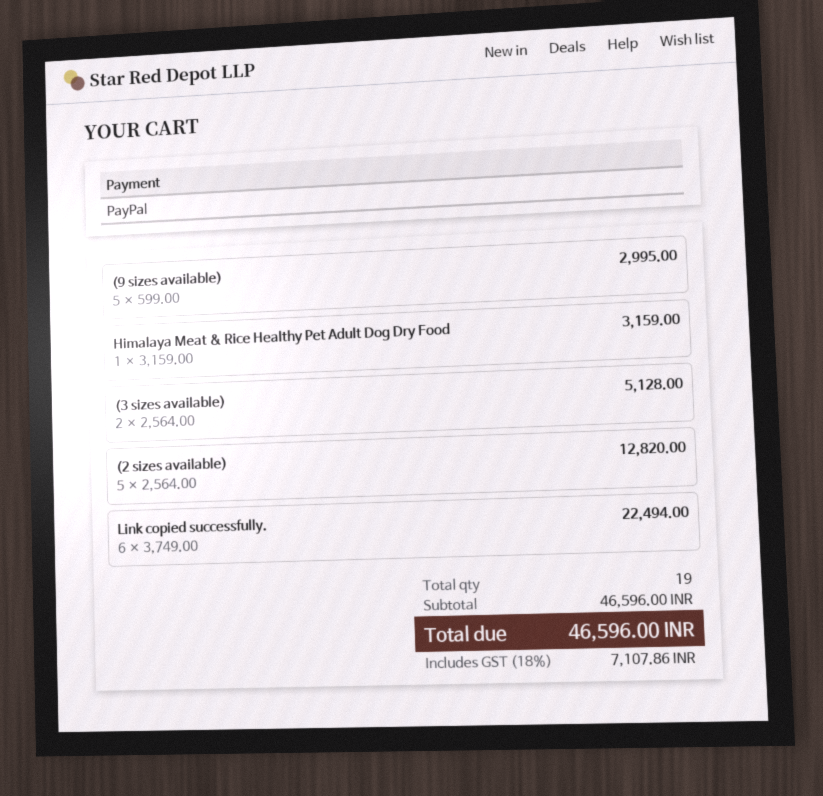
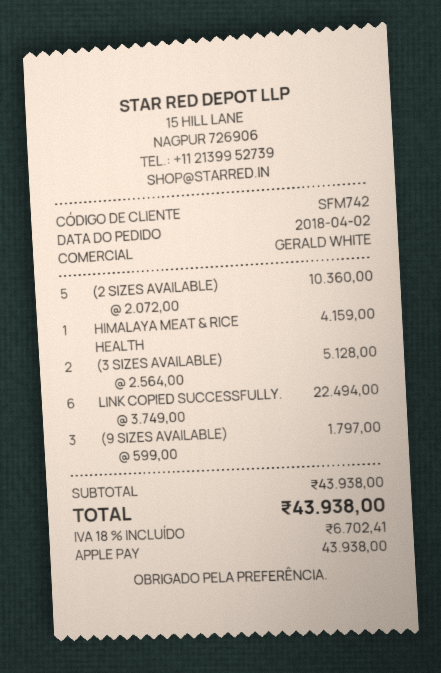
payment method: PayPal -> Apple Pay
(9 sizes available): 5 x 599.00 = 2995.00 -> 3 x 599.00 = 1797.00
Himalaya Meat & Rice Healthy Pet Adult Dog Dry Food: 1 x 3159.00 = 3159.00 -> 1 x 4159.00 = 4159.00
(2 sizes available): 5 x 2564.00 = 12820.00 -> 5 x 2072.00 = 10360.00
subtotal: 46596.00 -> 43938.00
tax: 18% = 7107.86 -> 18% = 6702.41
total: 46596.00 -> 43938.00

